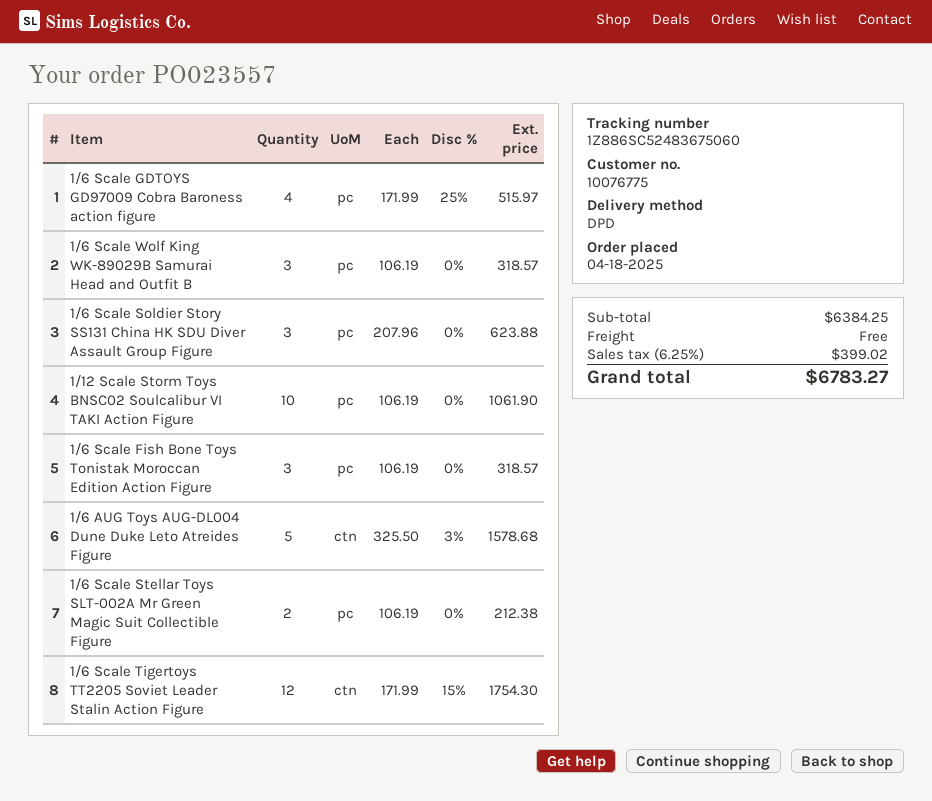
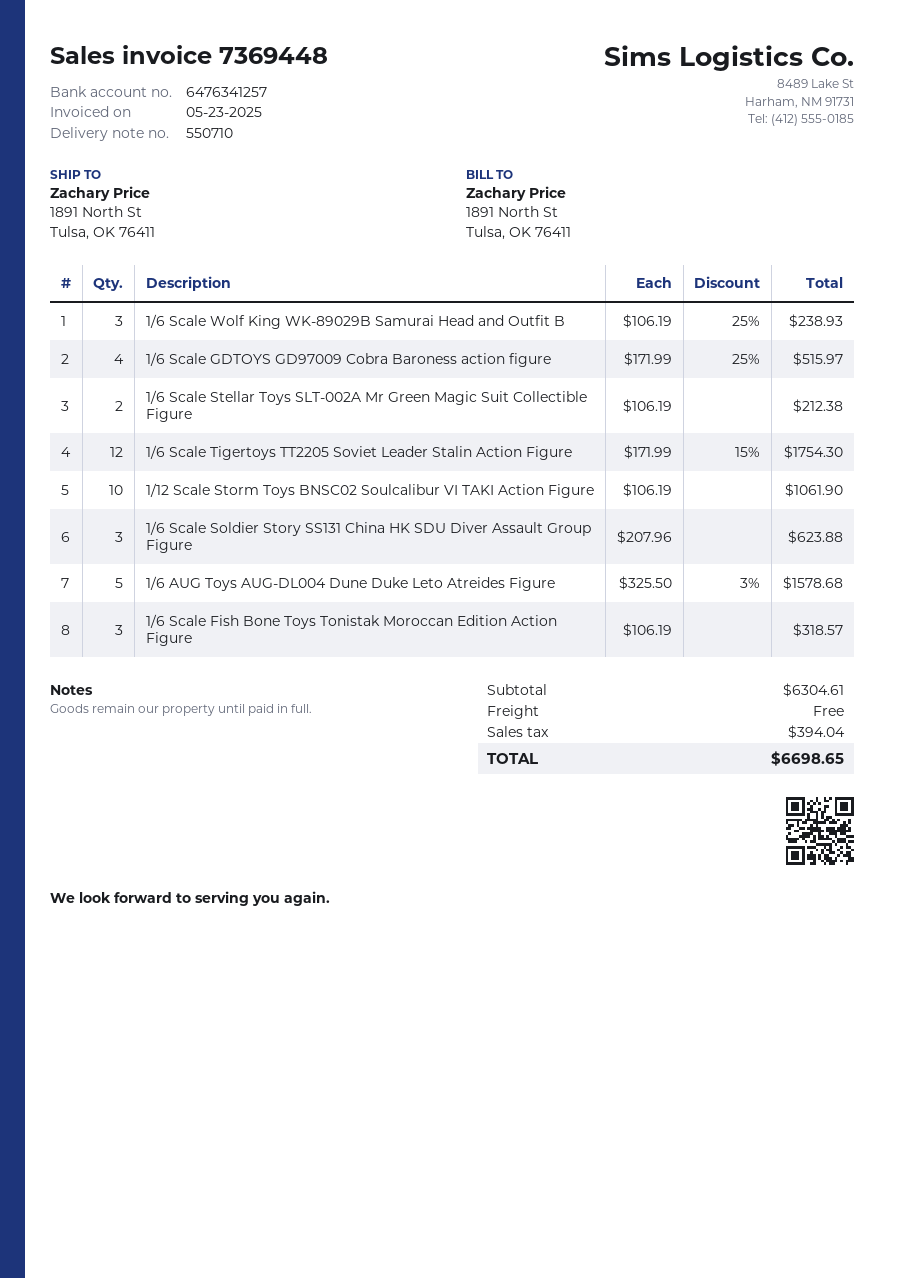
1/6 Scale Wolf King WK-89029B Samurai Head and Outfit B: 3 x 106.19 = 318.57 -> 3 x 106.19 - 25% = 238.93
subtotal: 6384.25 -> 6304.61
tax: 399.02 -> 394.04
total: 6783.27 -> 6698.65

